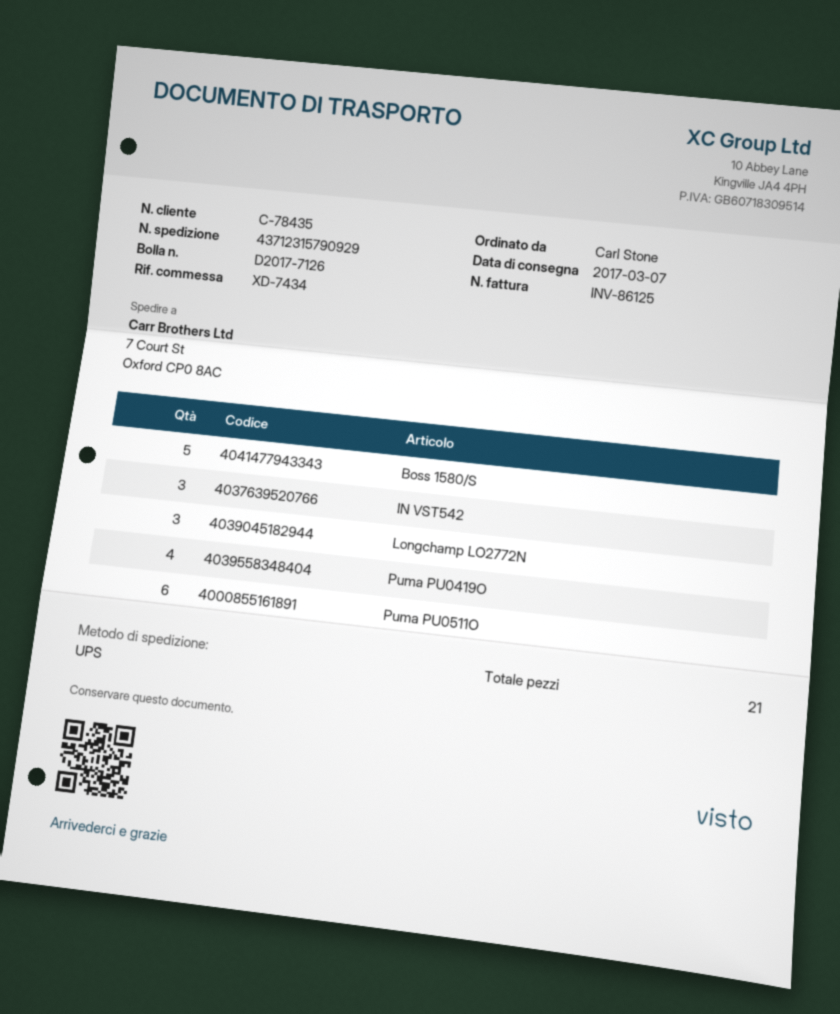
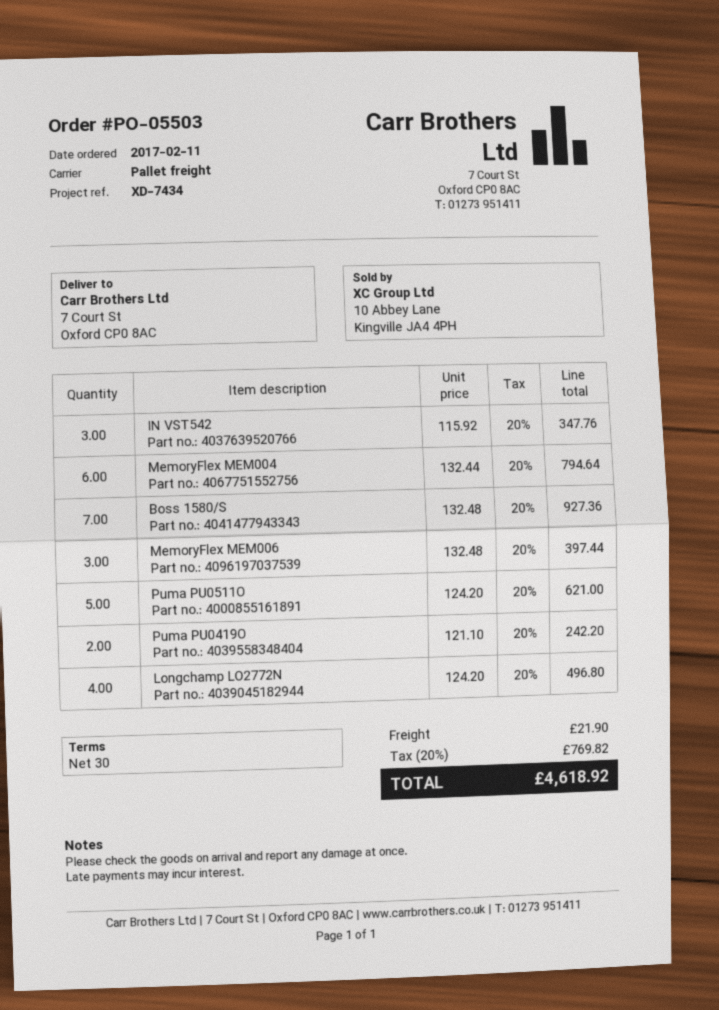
shipping method: UPS -> pallet freight
Boss 1580/S: 5 -> 7
Longchamp LO2772N: 3 -> 4
Puma PU0419O: 4 -> 2
Puma PU0511O: 6 -> 5
MemoryFlex MEM004: none -> 6
MemoryFlex MEM006: none -> 3

